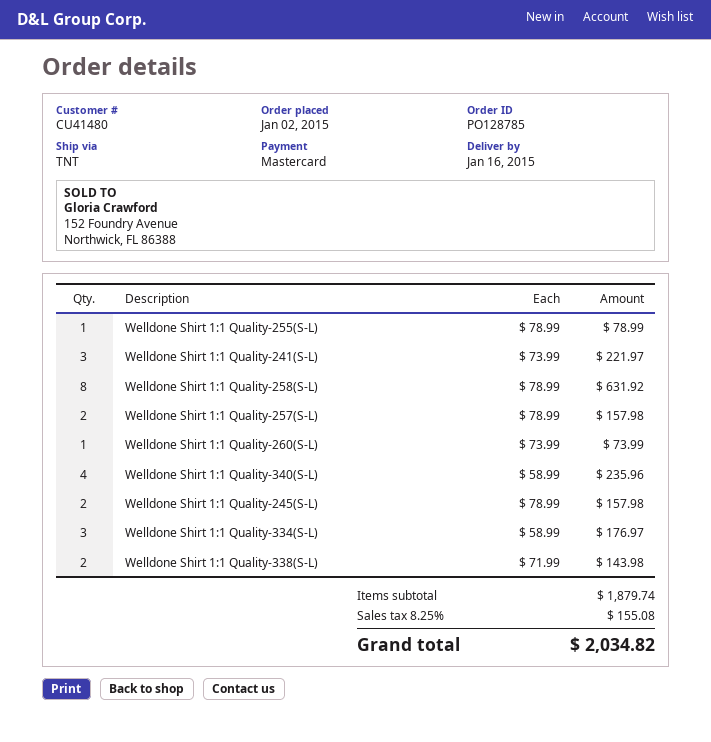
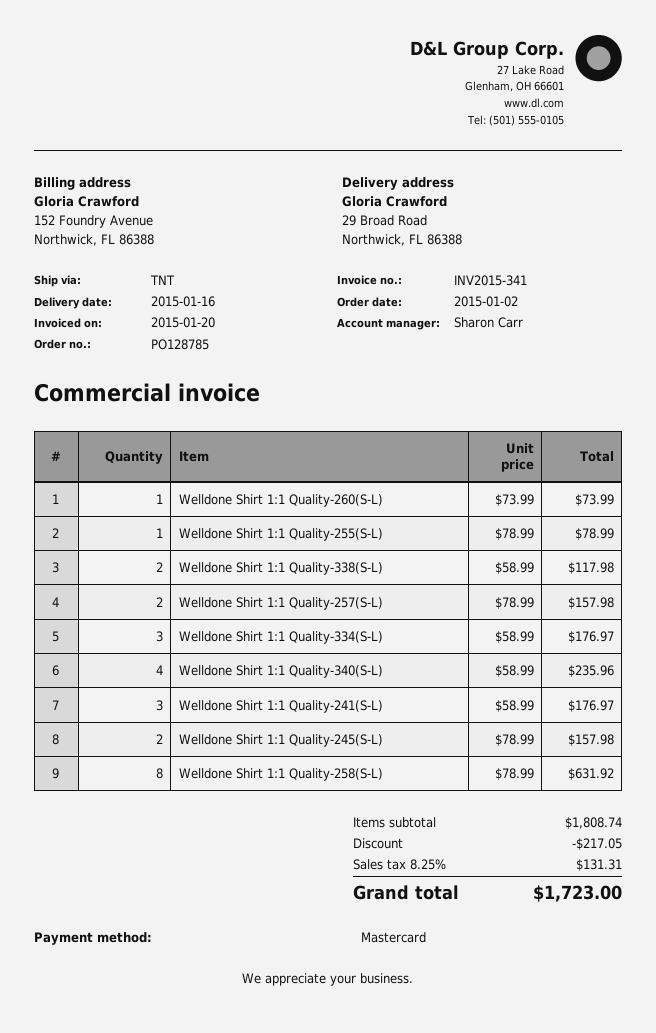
Welldone Shirt 1:1 Quality-241(S-L): 3 x 73.99 = 221.97 -> 3 x 58.99 = 176.97
Welldone Shirt 1:1 Quality-338(S-L): 2 x 71.99 = 143.98 -> 2 x 58.99 = 117.98
subtotal: 1879.74 -> 1808.74
discount: none -> 217.05
tax: 8.25% = 155.08 -> 8.25% = 131.31
total: 2034.82 -> 1723.00

